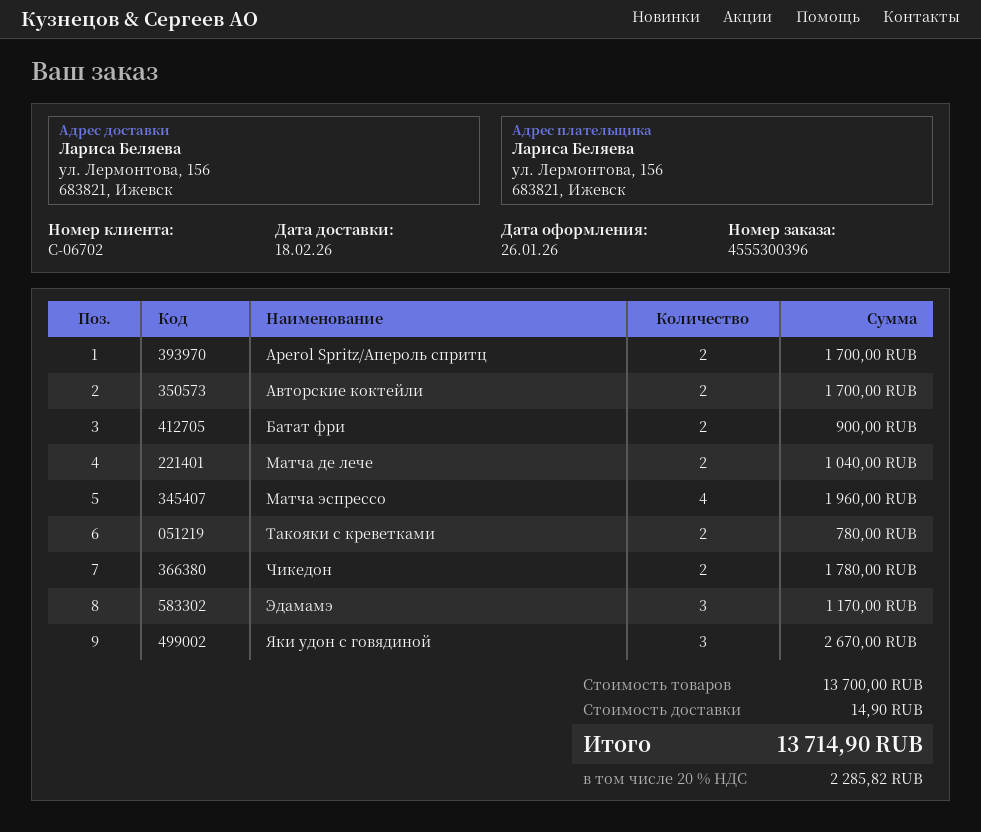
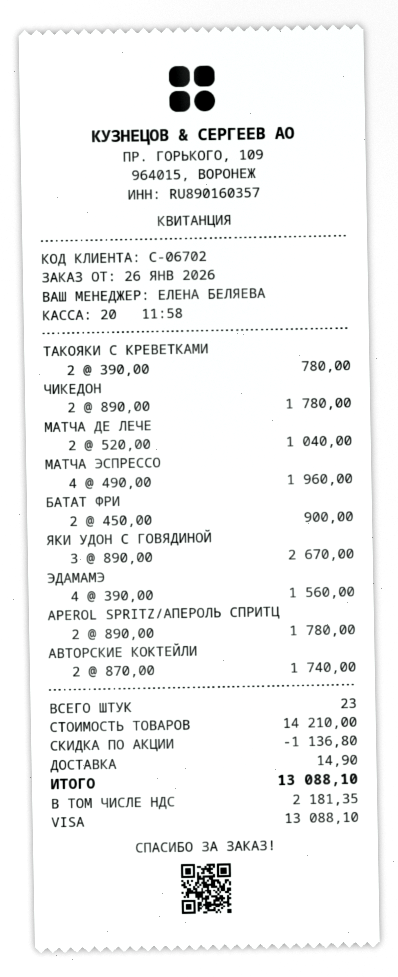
Aperol Spritz/Апероль спритц: 2 for 1700.00 -> 2 for 1780.00
Авторские коктейли: 2 for 1700.00 -> 2 for 1740.00
Эдамамэ: 3 for 1170.00 -> 4 for 1560.00
subtotal: 13700.00 -> 14210.00
discount: none -> 1136.80
tax: 2285.82 -> 2181.35
total: 13714.90 -> 13088.10

